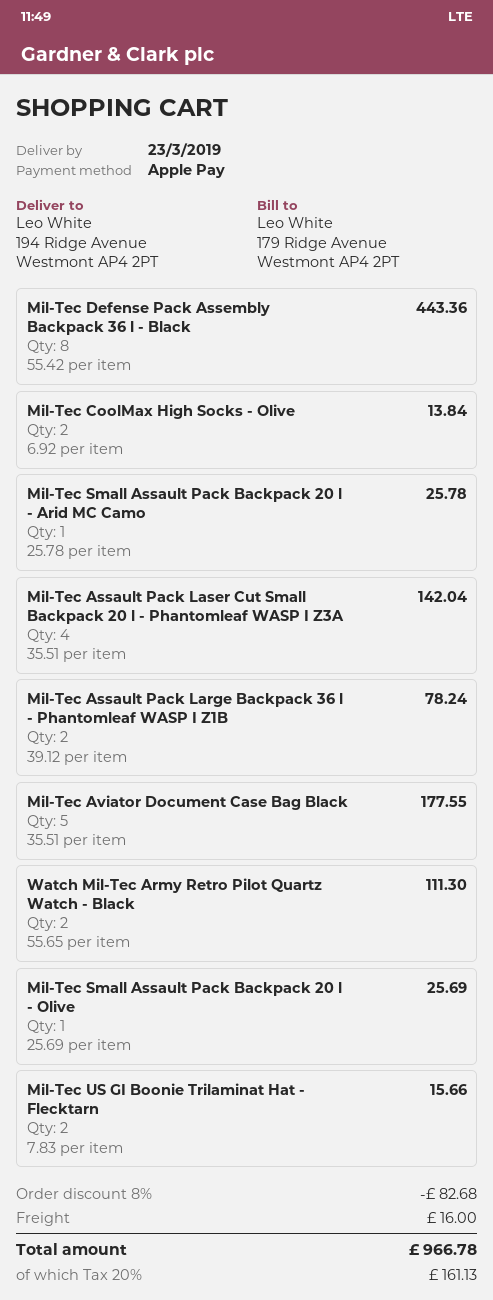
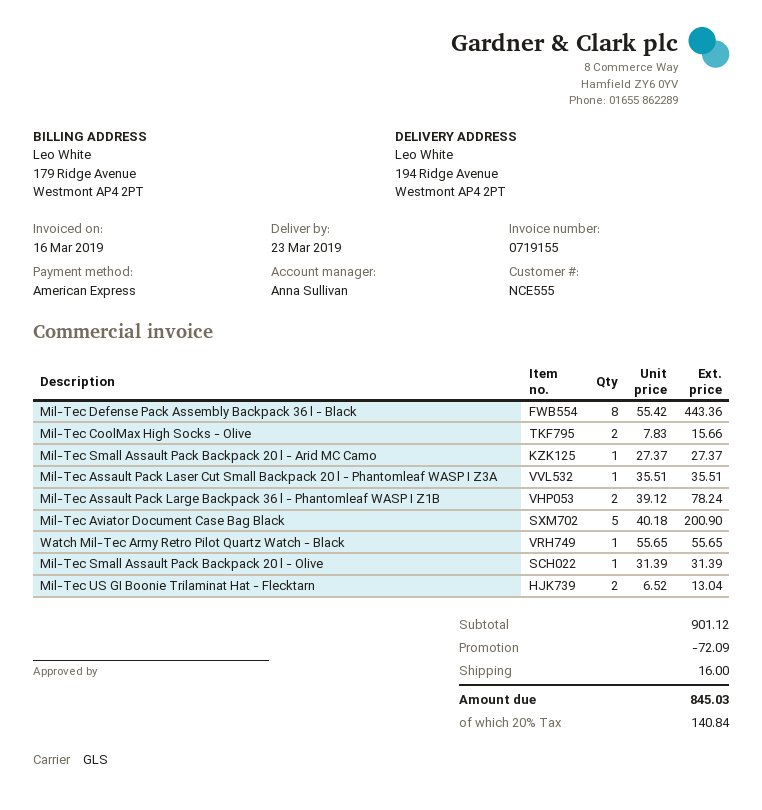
payment method: Apple Pay -> American Express
Mil-Tec CoolMax High Socks - Olive: 2 x 6.92 = 13.84 -> 2 x 7.83 = 15.66
Mil-Tec Small Assault Pack Backpack 20 l - Arid MC Camo: 1 x 25.78 = 25.78 -> 1 x 27.37 = 27.37
Mil-Tec Assault Pack Laser Cut Small Backpack 20 l - Phantomleaf WASP I Z3A: 4 x 35.51 = 142.04 -> 1 x 35.51 = 35.51
Mil-Tec Aviator Document Case Bag Black: 5 x 35.51 = 177.55 -> 5 x 40.18 = 200.90
Watch Mil-Tec Army Retro Pilot Quartz Watch - Black: 2 x 55.65 = 111.30 -> 1 x 55.65 = 55.65
Mil-Tec Small Assault Pack Backpack 20 l - Olive: 1 x 25.69 = 25.69 -> 1 x 31.39 = 31.39
Mil-Tec US GI Boonie Trilaminat Hat - Flecktarn: 2 x 7.83 = 15.66 -> 2 x 6.52 = 13.04
discount: 82.68 -> 72.09
tax: 20% = 161.13 -> 20% = 140.84
total: 966.78 -> 845.03

